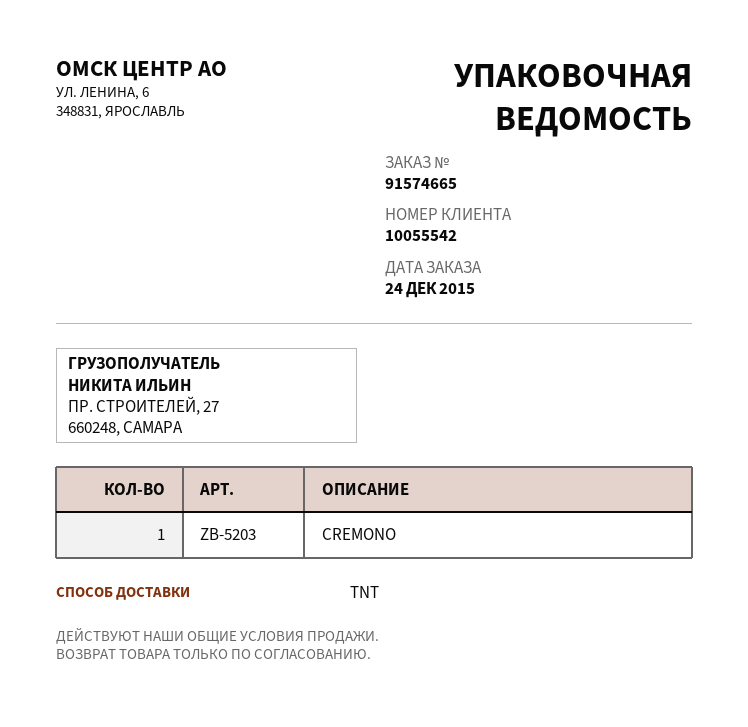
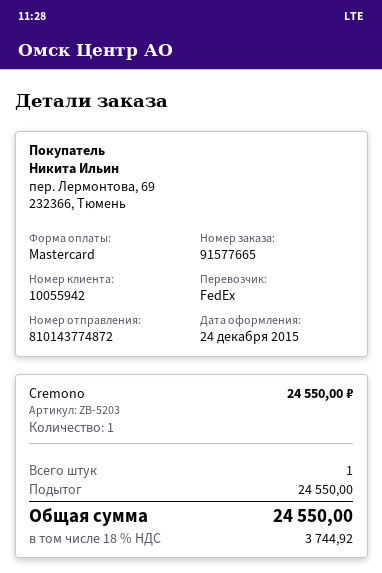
order number: 91574665 -> 91577665
customer number: 10055542 -> 10055942
shipping method: TNT -> FedEx

